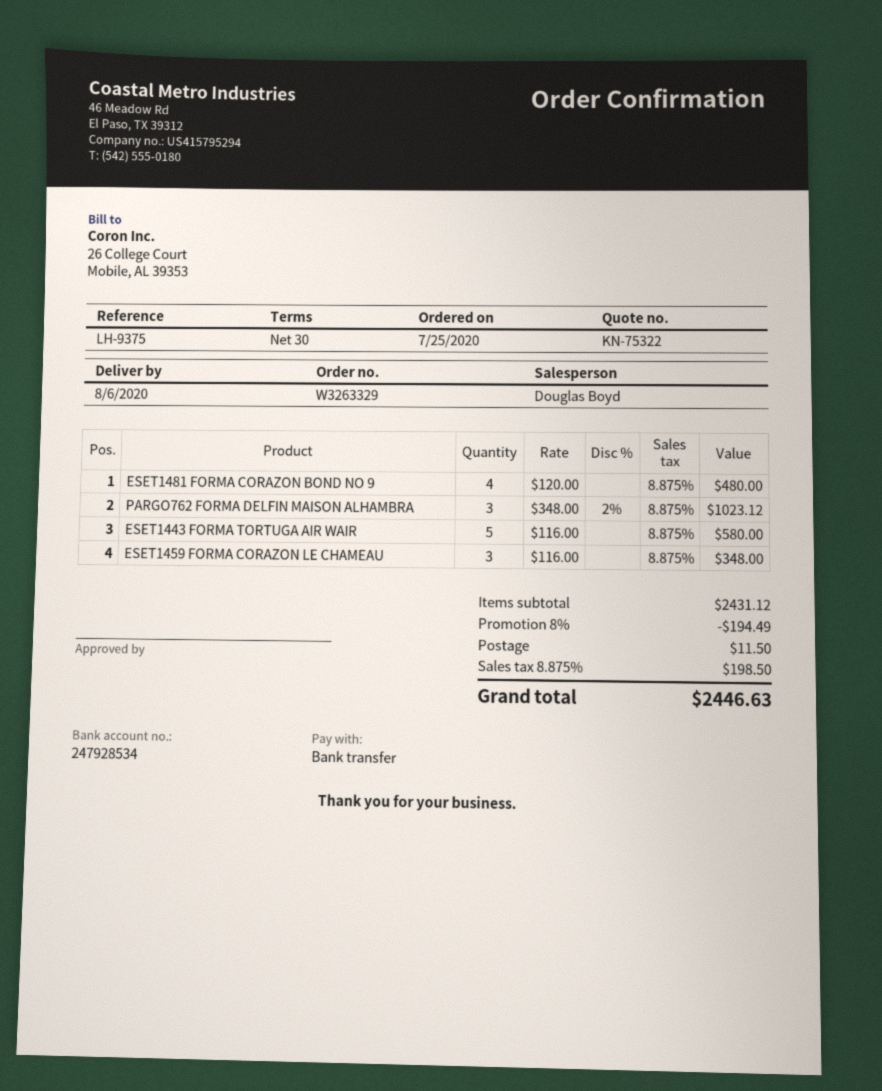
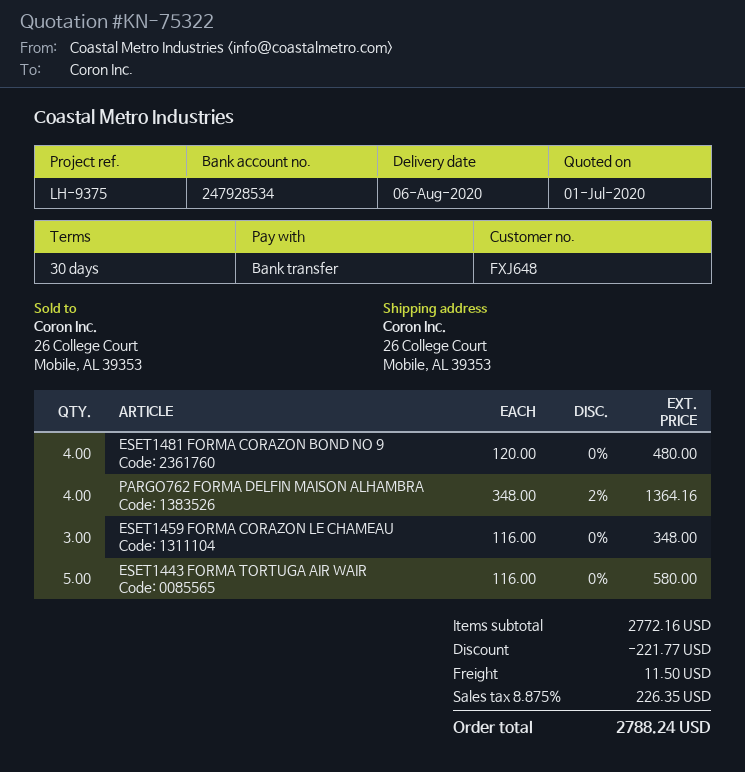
PARGO762 FORMA DELFIN MAISON ALHAMBRA: 3 x 348.00 - 2% = 1023.12 -> 4 x 348.00 - 2% = 1364.16
subtotal: 2431.12 -> 2772.16
discount: 194.49 -> 221.77
tax: 8.875% = 198.50 -> 8.875% = 226.35
total: 2446.63 -> 2788.24

